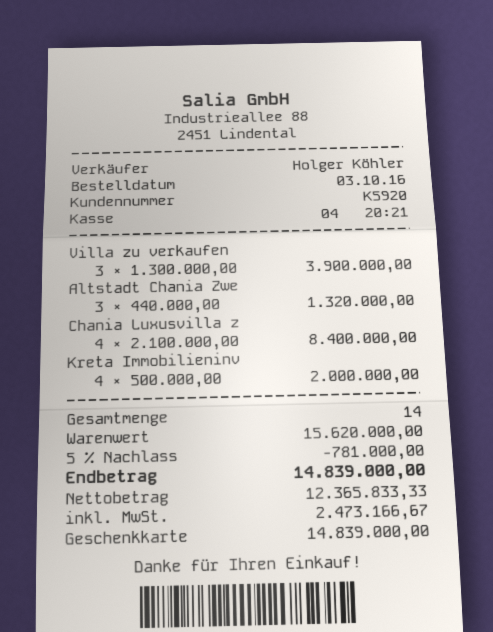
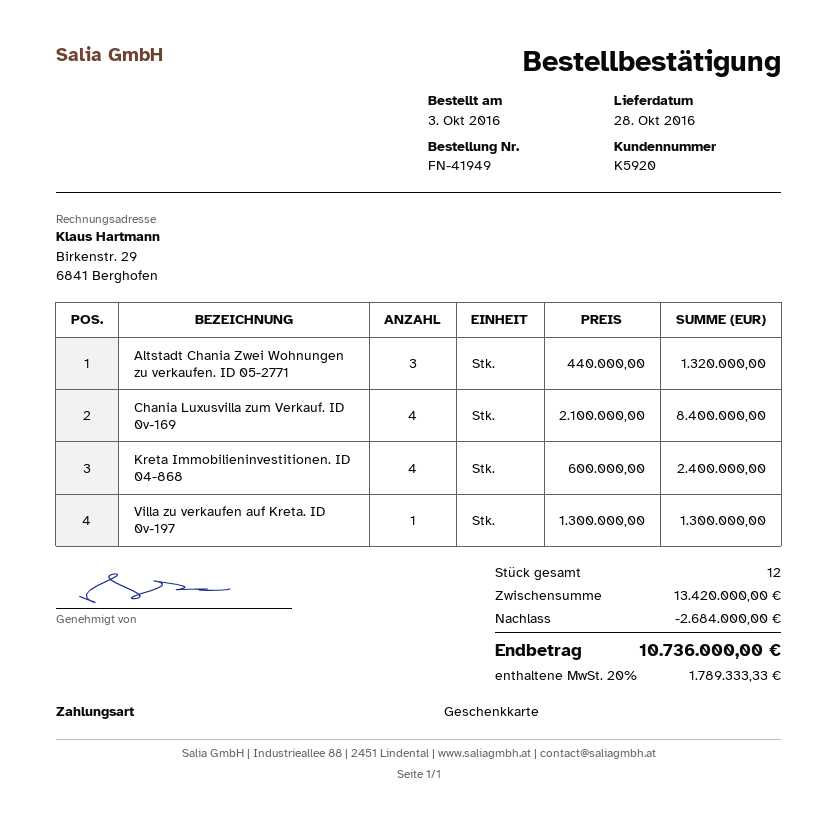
Villa zu verkaufen: 3 x 1300000.00 = 3900000.00 -> 1 x 1300000.00 = 1300000.00
Kreta Immobilieninv: 4 x 500000.00 = 2000000.00 -> 4 x 600000.00 = 2400000.00
total quantity: 14 -> 12
subtotal: 15620000.00 -> 13420000.00
discount: 781000.00 -> 2684000.00
tax: 2473166.67 -> 1789333.33
total: 14839000.00 -> 10736000.00

